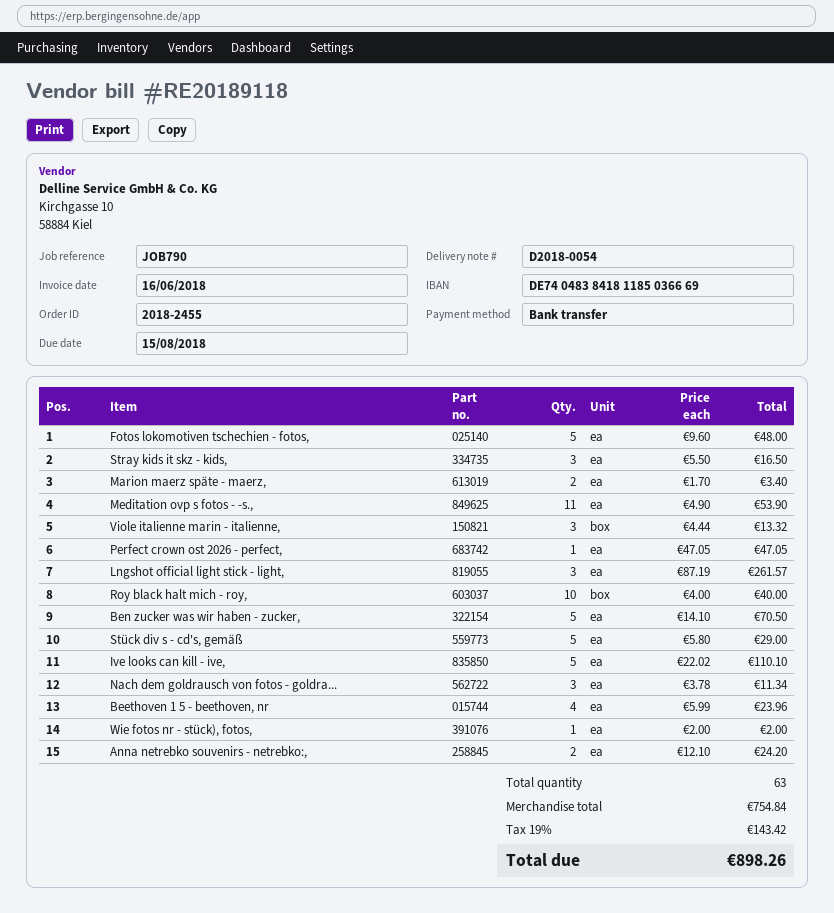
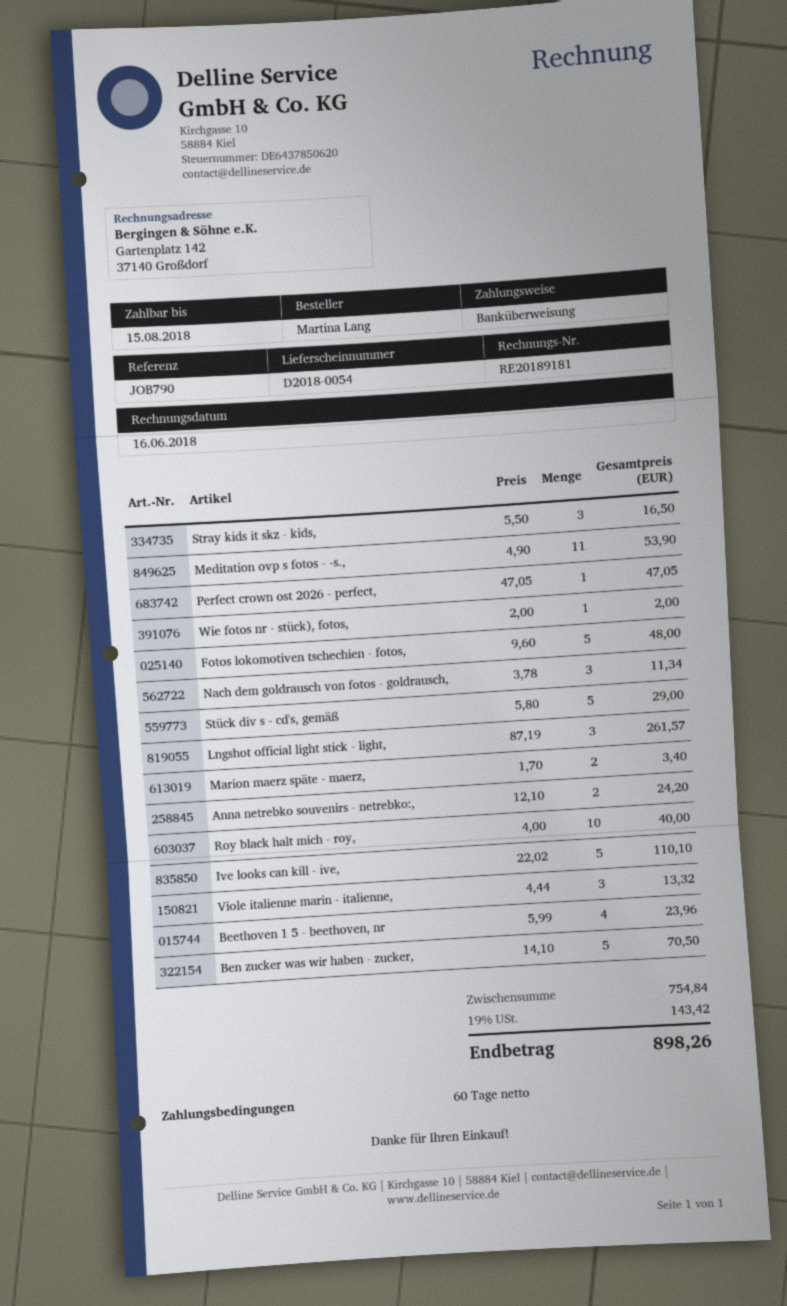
invoice number: RE20189118 -> RE20189181

